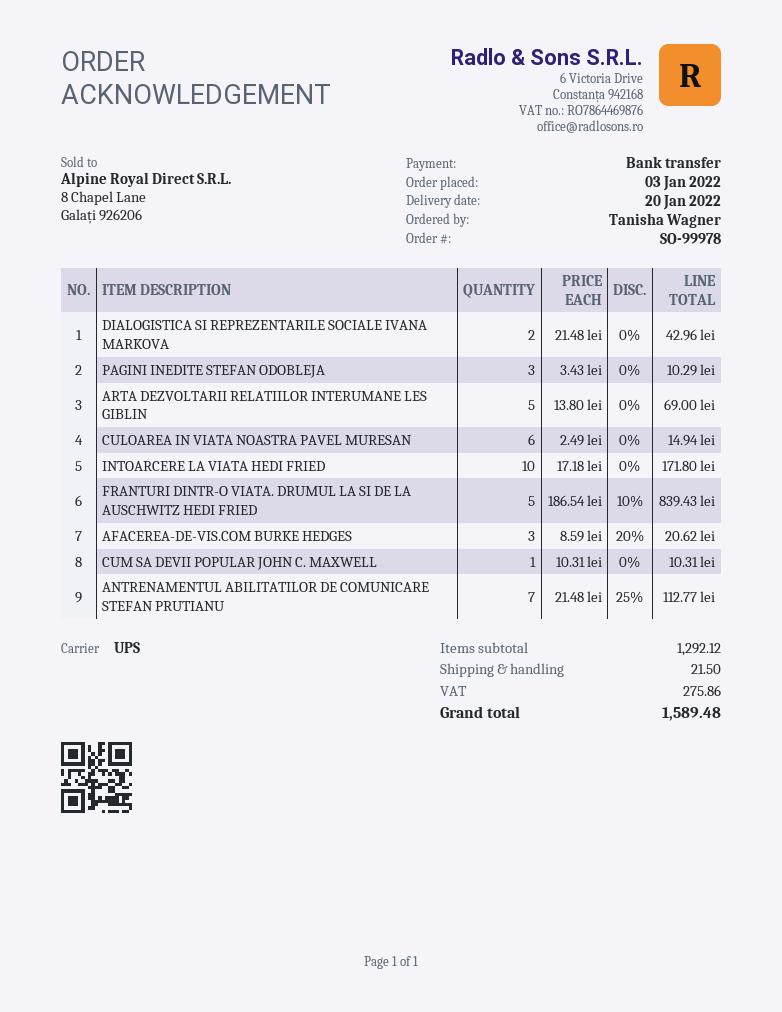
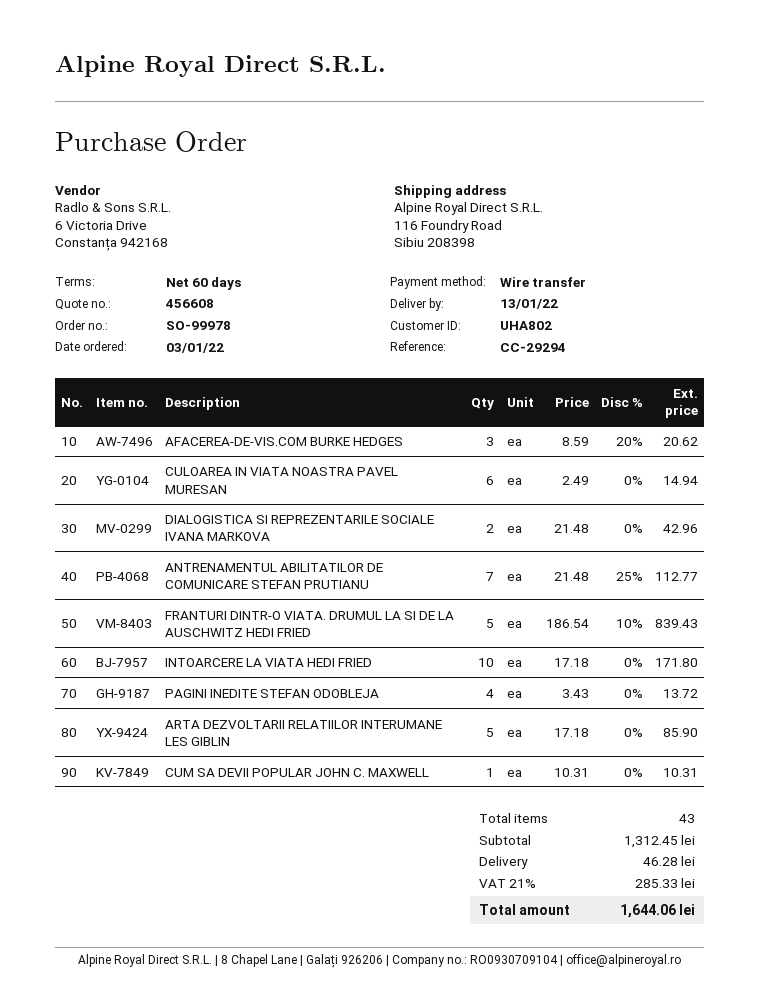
delivery date: 2022-01-20 -> 2022-01-13
PAGINI INEDITE STEFAN ODOBLEJA: 3 x 3.43 = 10.29 -> 4 x 3.43 = 13.72
ARTA DEZVOLTARII RELATIILOR INTERUMANE LES GIBLIN: 5 x 13.80 = 69.00 -> 5 x 17.18 = 85.90
subtotal: 1292.12 -> 1312.45
shipping: 21.50 -> 46.28
tax: 275.86 -> 285.33
total: 1589.48 -> 1644.06

